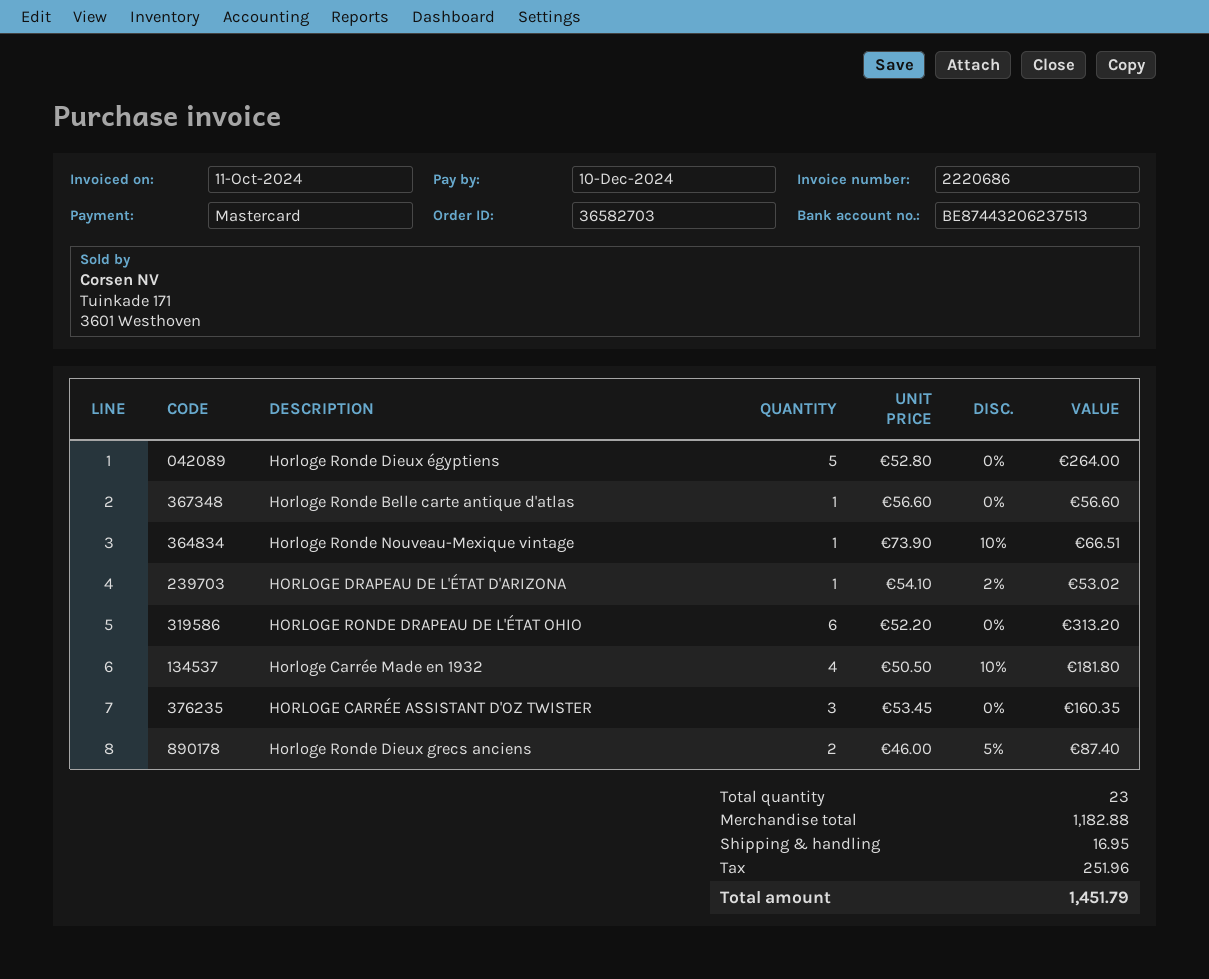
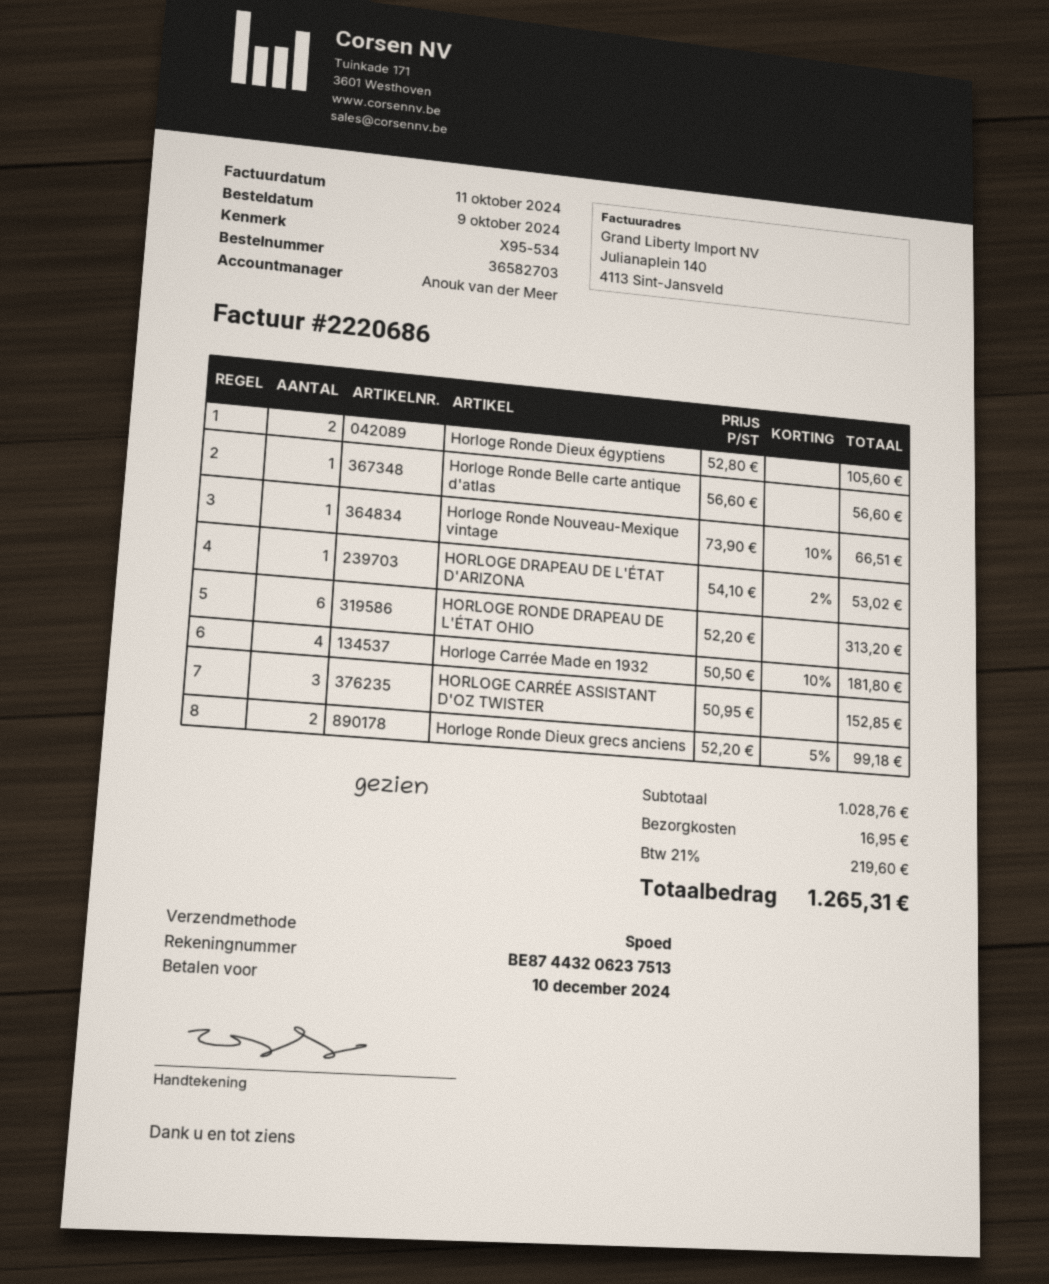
Horloge Ronde Dieux égyptiens: 5 x 52.80 = 264.00 -> 2 x 52.80 = 105.60
HORLOGE CARRÉE ASSISTANT D'OZ TWISTER: 3 x 53.45 = 160.35 -> 3 x 50.95 = 152.85
Horloge Ronde Dieux grecs anciens: 2 x 46.00 - 5% = 87.40 -> 2 x 52.20 - 5% = 99.18
subtotal: 1182.88 -> 1028.76
tax: 251.96 -> 219.60
total: 1451.79 -> 1265.31

